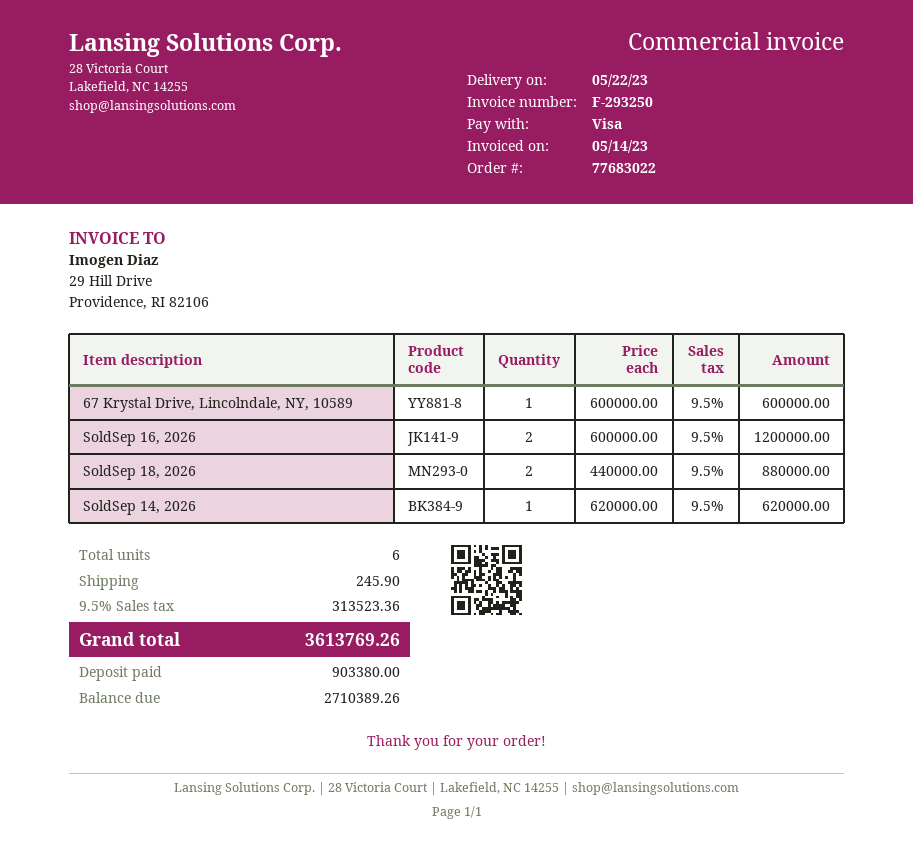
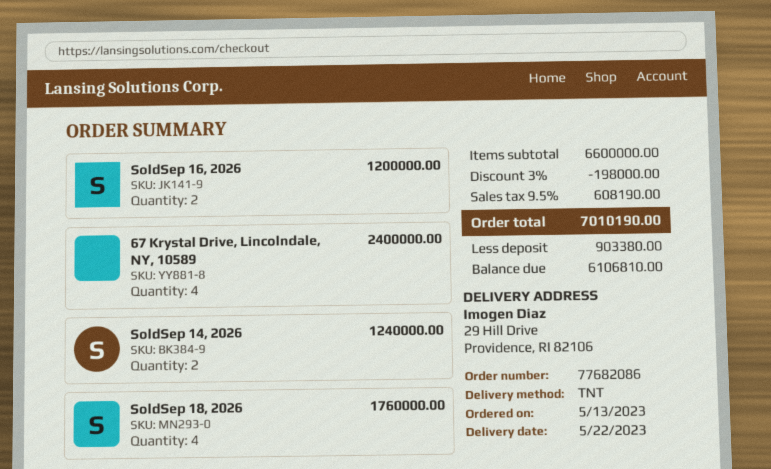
order number: 77683022 -> 77682086
67 Krystal Drive, Lincolndale, NY, 10589: 1 for 600000.00 -> 4 for 2400000.00
SoldSep 18, 2026: 2 for 880000.00 -> 4 for 1760000.00
SoldSep 14, 2026: 1 for 620000.00 -> 2 for 1240000.00
discount: none -> 3% = 198000.00
shipping: 245.90 -> none
tax: 9.5% = 313523.36 -> 9.5% = 608190.00
total: 3613769.26 -> 7010190.00
balance: 2710389.26 -> 6106810.00

